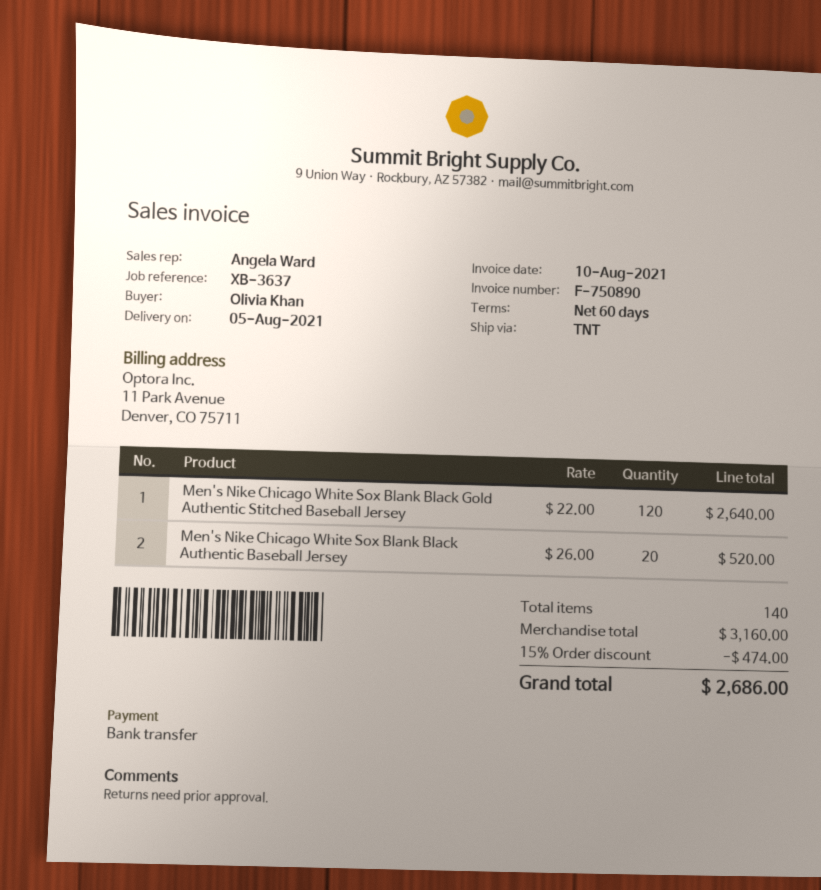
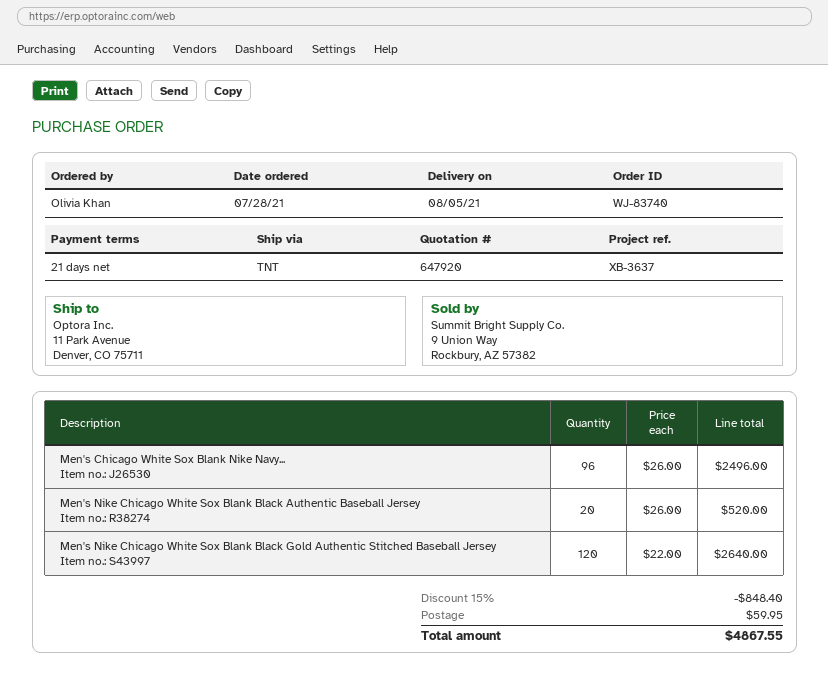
payment terms: 60 days -> 21 days
Men's Chicago White Sox Blank Nike Navy...: none -> 96 x 26.00 = 2496.00
discount: 15% = 474.00 -> 15% = 848.40
shipping: none -> 59.95
total: 2686.00 -> 4867.55

